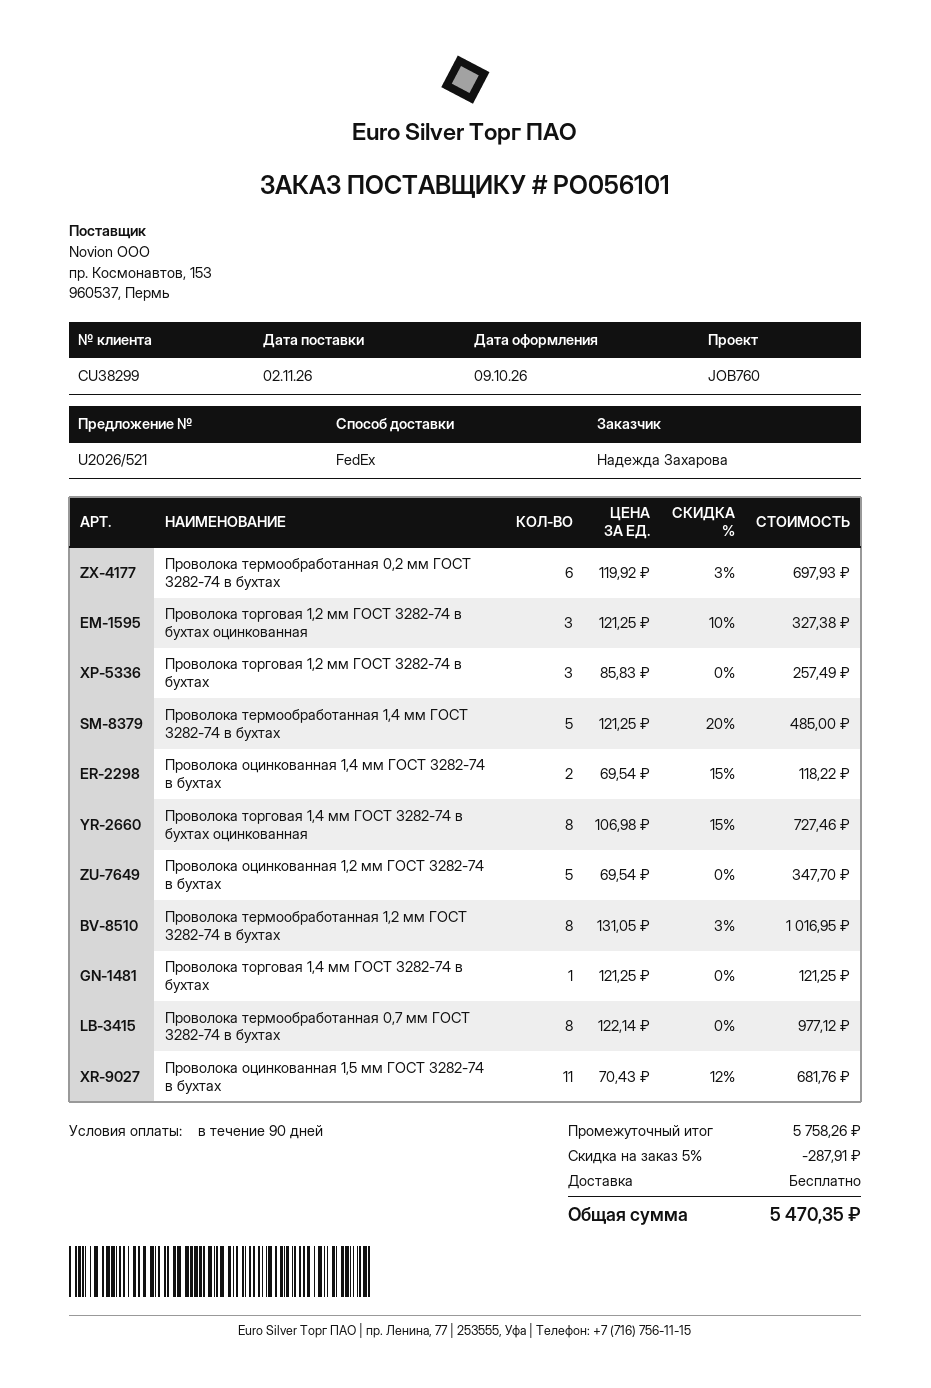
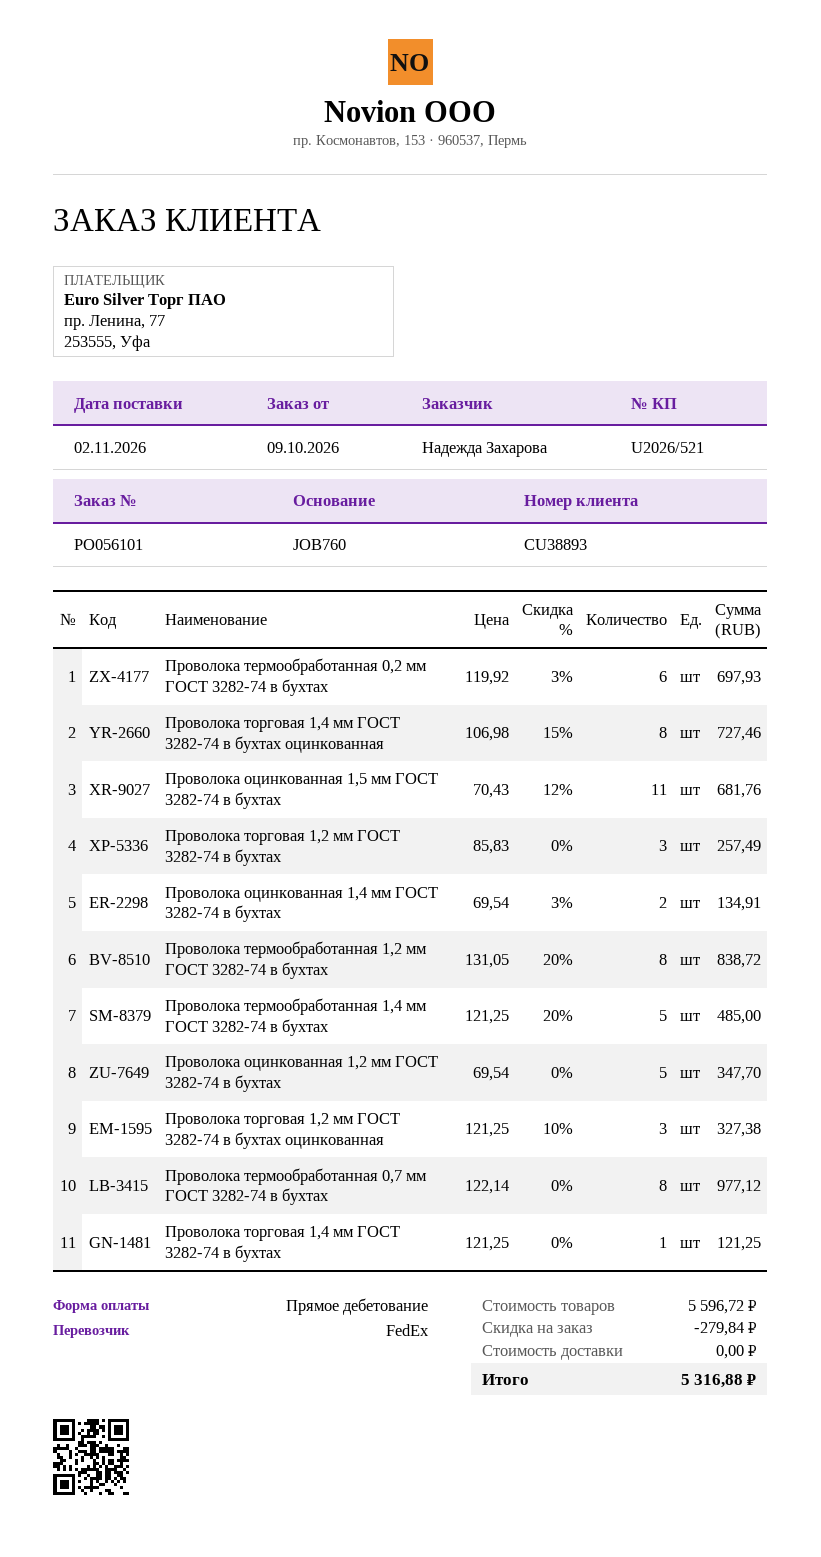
customer number: CU38299 -> CU38893
Проволока оцинкованная 1,4 мм ГОСТ 3282-74 в бухтах: 2 x 69.54 - 15% = 118.22 -> 2 x 69.54 - 3% = 134.91
Проволока термообработанная 1,2 мм ГОСТ 3282-74 в бухтах: 8 x 131.05 - 3% = 1016.95 -> 8 x 131.05 - 20% = 838.72
subtotal: 5758.26 -> 5596.72
discount: 287.91 -> 279.84
total: 5470.35 -> 5316.88

